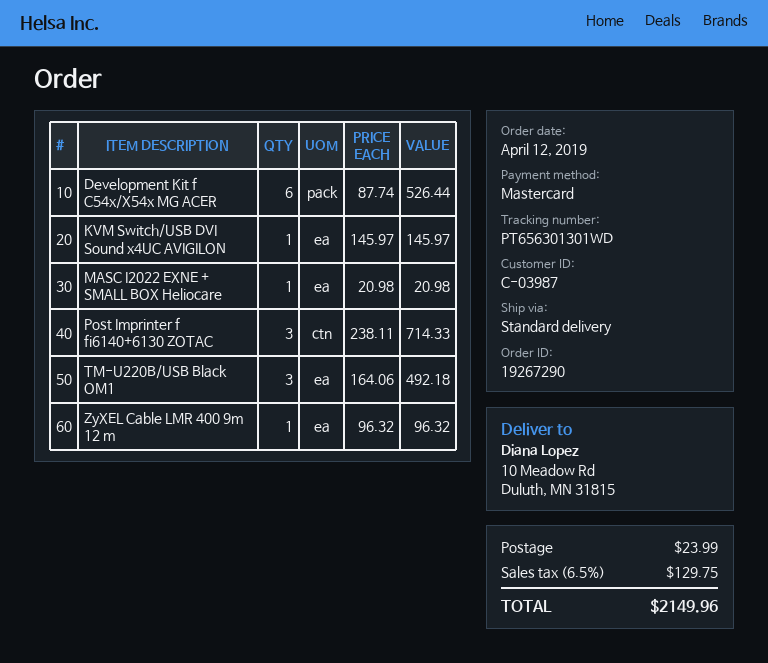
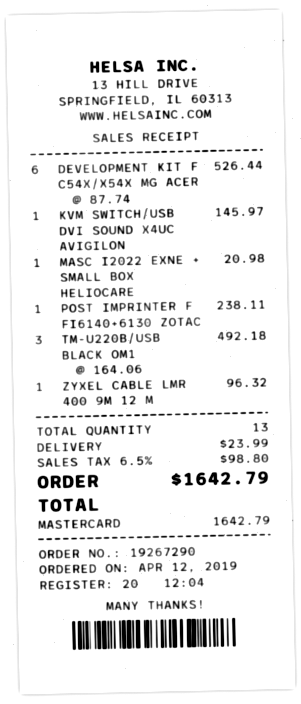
Post Imprinter f fi6140+6130 ZOTAC: 3 x 238.11 = 714.33 -> 1 x 238.11 = 238.11
tax: 6.5% = 129.75 -> 6.5% = 98.80
total: 2149.96 -> 1642.79

